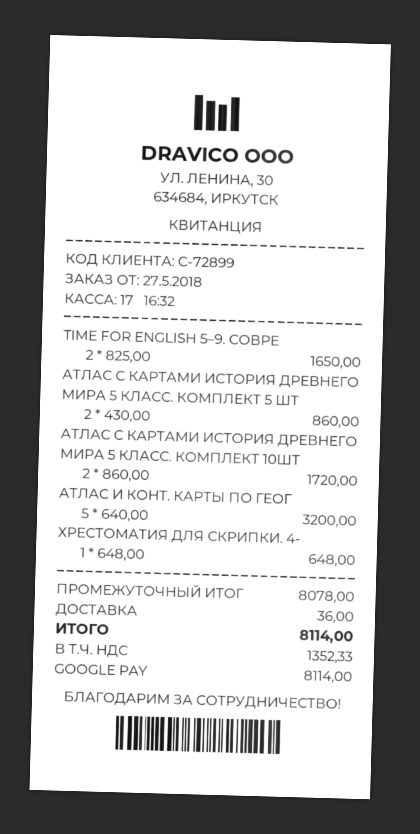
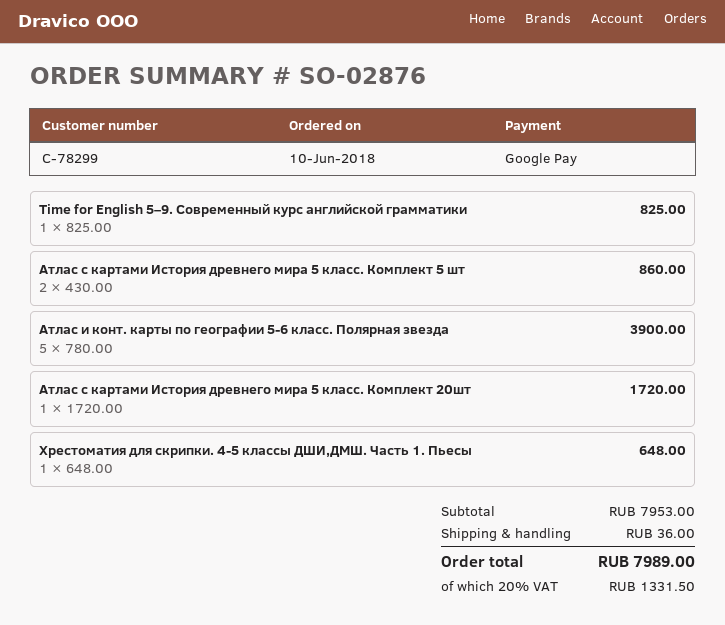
order date: 2018-05-27 -> 2018-06-10
customer number: C-72899 -> C-78299
TIME FOR ENGLISH 5–9. СОВРЕ: 2 x 825.00 = 1650.00 -> 1 x 825.00 = 825.00
АТЛАС С КАРТАМИ ИСТОРИЯ ДРЕВНЕГО МИРА 5 КЛАСС. КОМПЛЕКТ 10ШТ: 2 x 860.00 = 1720.00 -> none
АТЛАС И КОНТ. КАРТЫ ПО ГЕОГ: 5 x 640.00 = 3200.00 -> 5 x 780.00 = 3900.00
Атлас с картами История древнего мира 5 класс. Комплект 20шт: none -> 1 x 1720.00 = 1720.00
subtotal: 8078.00 -> 7953.00
tax: 1352.33 -> 1331.50
total: 8114.00 -> 7989.00

